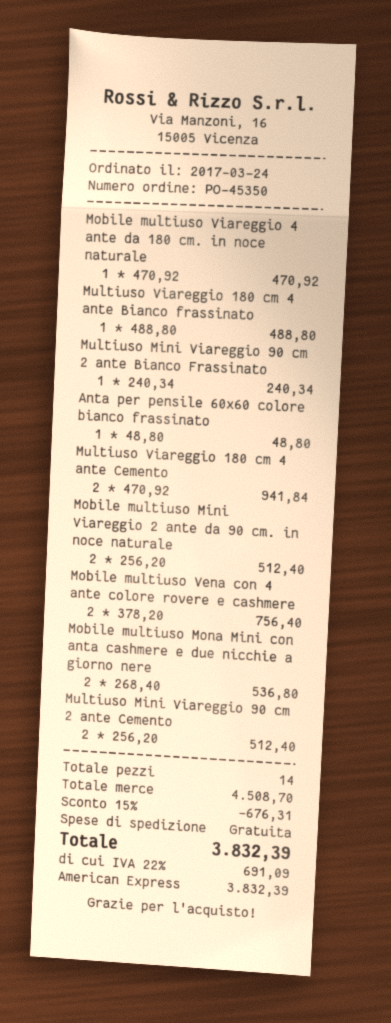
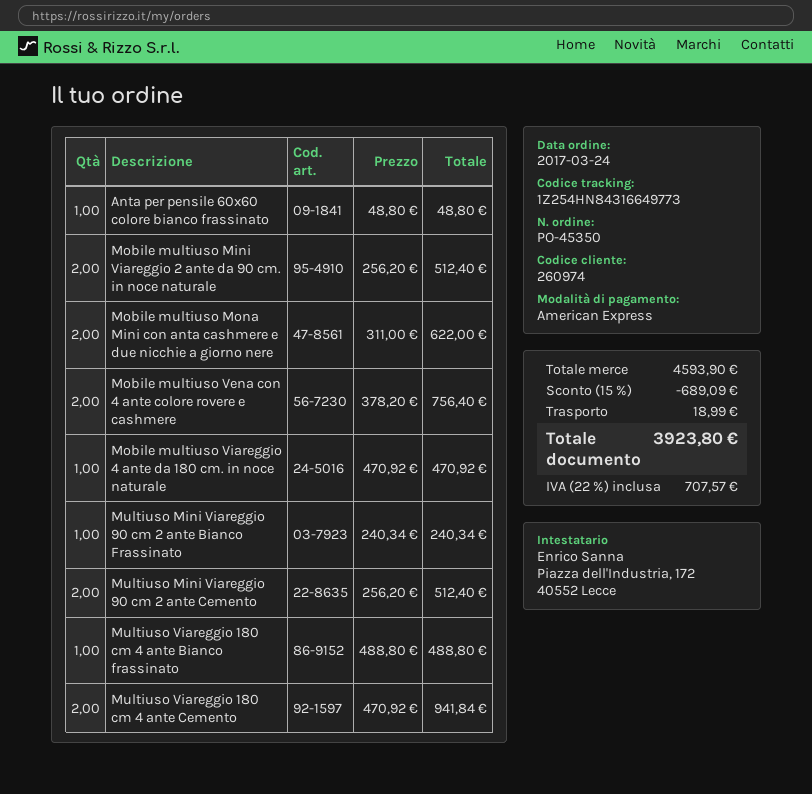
Mobile multiuso Mona Mini con anta cashmere e due nicchie a giorno nere: 2 x 268.40 = 536.80 -> 2 x 311.00 = 622.00
subtotal: 4508.70 -> 4593.90
discount: 15% = 676.31 -> 15% = 689.09
shipping: 0.00 -> 18.99
tax: 22% = 691.09 -> 22% = 707.57
total: 3832.39 -> 3923.80

